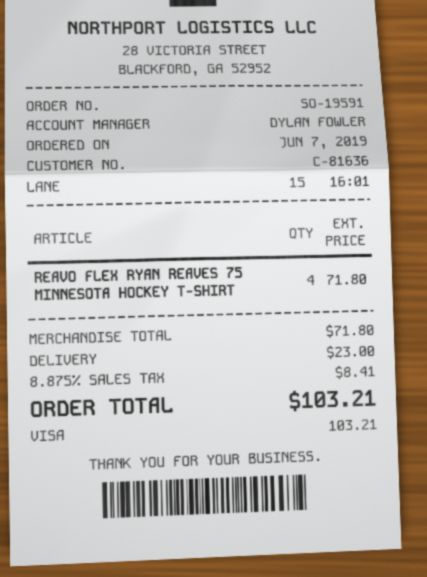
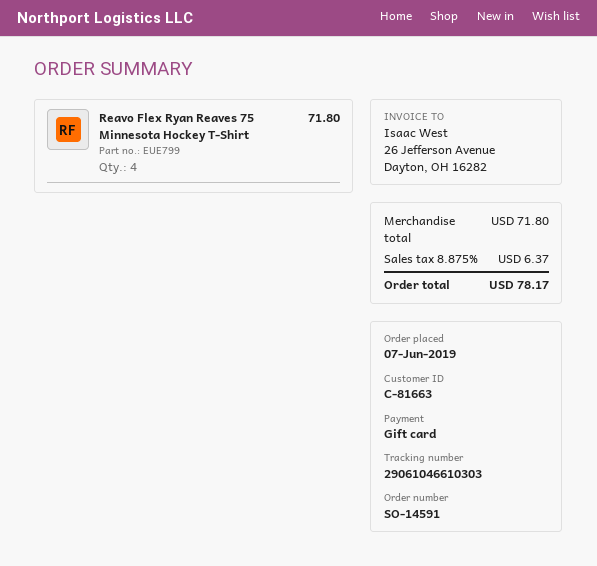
order number: SO-19591 -> SO-14591
customer number: C-81636 -> C-81663
payment method: Visa -> gift card
shipping: 23.00 -> none
tax: 8.875% = 8.41 -> 8.875% = 6.37
total: 103.21 -> 78.17

